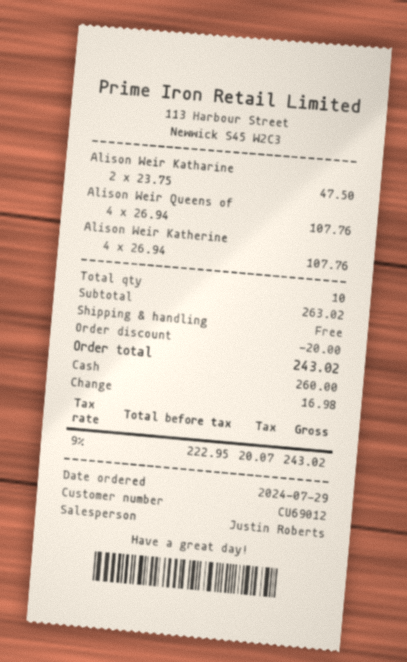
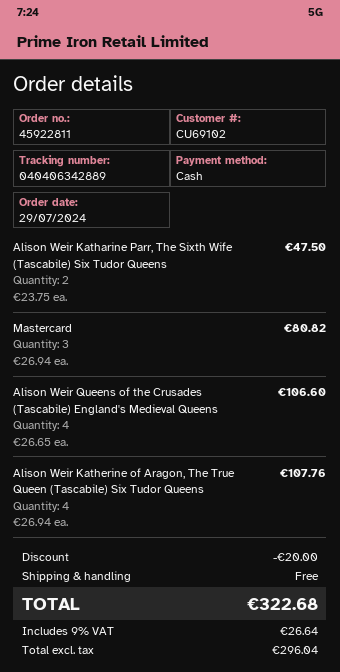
customer number: CU69012 -> CU69102
Alison Weir Queens of: 4 x 26.94 = 107.76 -> 4 x 26.65 = 106.60
Mastercard: none -> 3 x 26.94 = 80.82
net: 222.95 -> 296.04
tax: 9% = 20.07 -> 9% = 26.64
total: 243.02 -> 322.68

